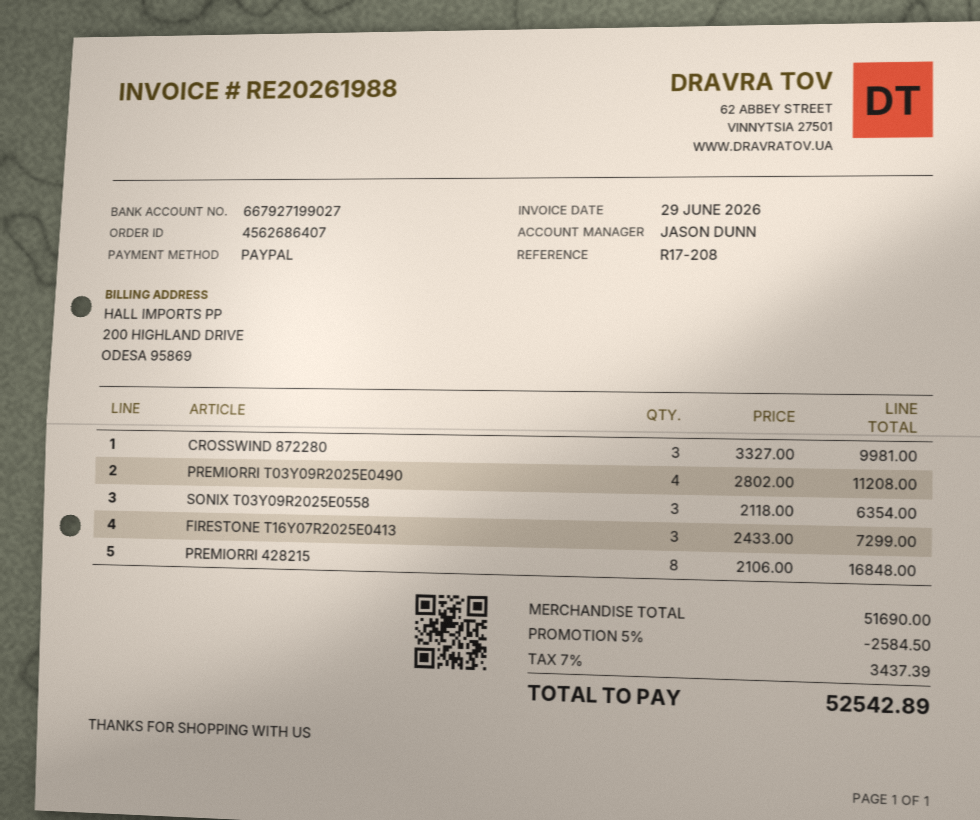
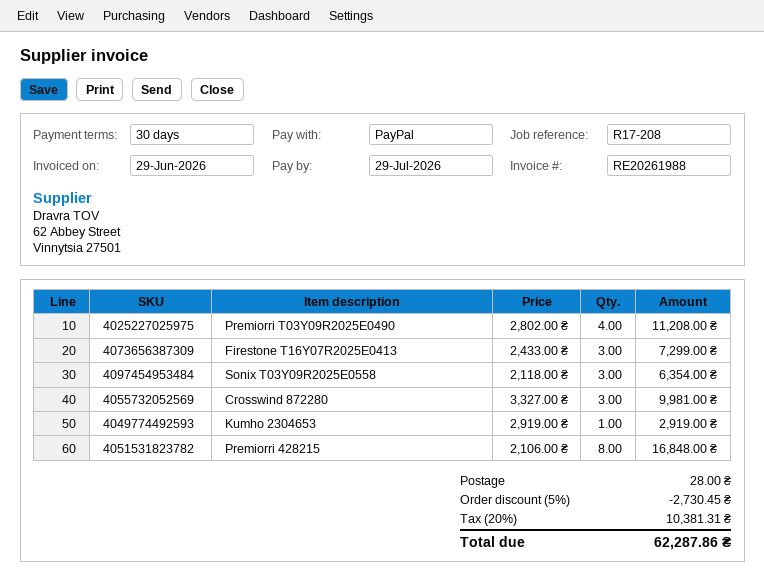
Kumho 2304653: none -> 1 x 2919.00 = 2919.00
discount: 5% = 2584.50 -> 5% = 2730.45
shipping: none -> 28.00
tax: 7% = 3437.39 -> 20% = 10381.31
total: 52542.89 -> 62287.86

